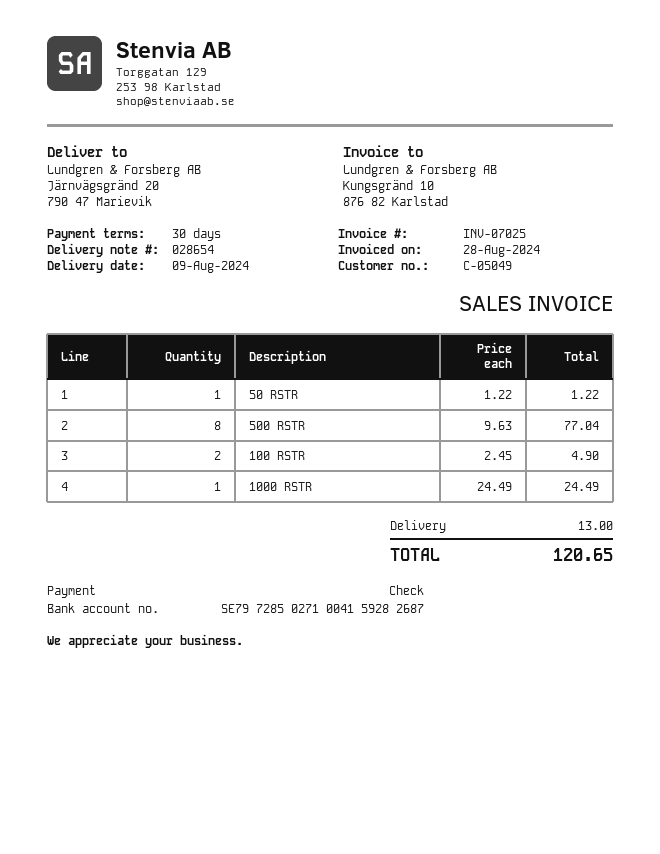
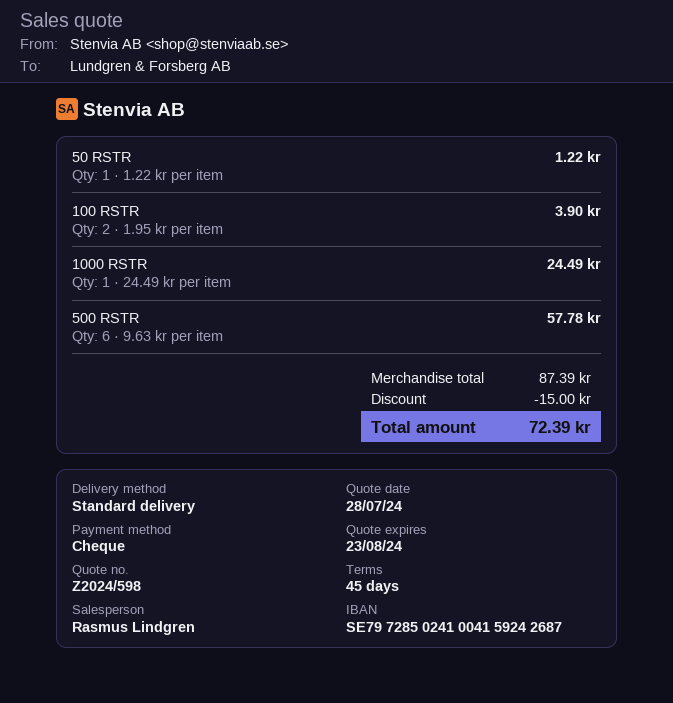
payment terms: 30 days -> 45 days
bank account: SE7972850271004159282687 -> SE7972850241004159242687
500 RSTR: 8 x 9.63 = 77.04 -> 6 x 9.63 = 57.78
100 RSTR: 2 x 2.45 = 4.90 -> 2 x 1.95 = 3.90
discount: none -> 15.00
shipping: 13.00 -> none
total: 120.65 -> 72.39

